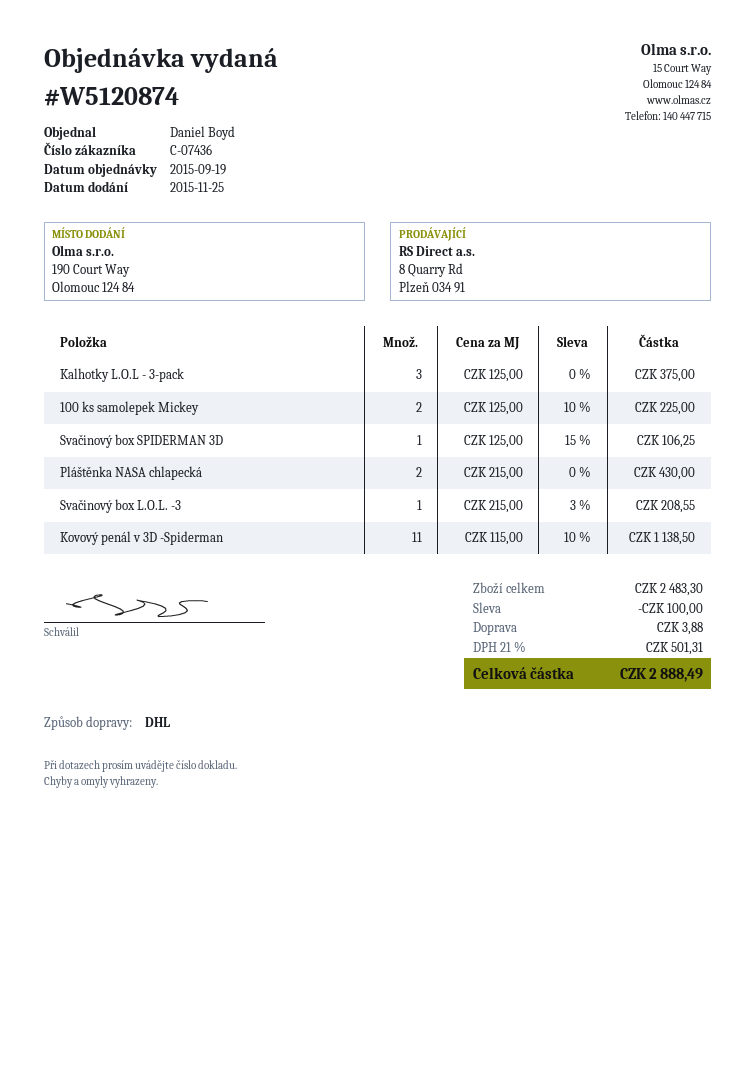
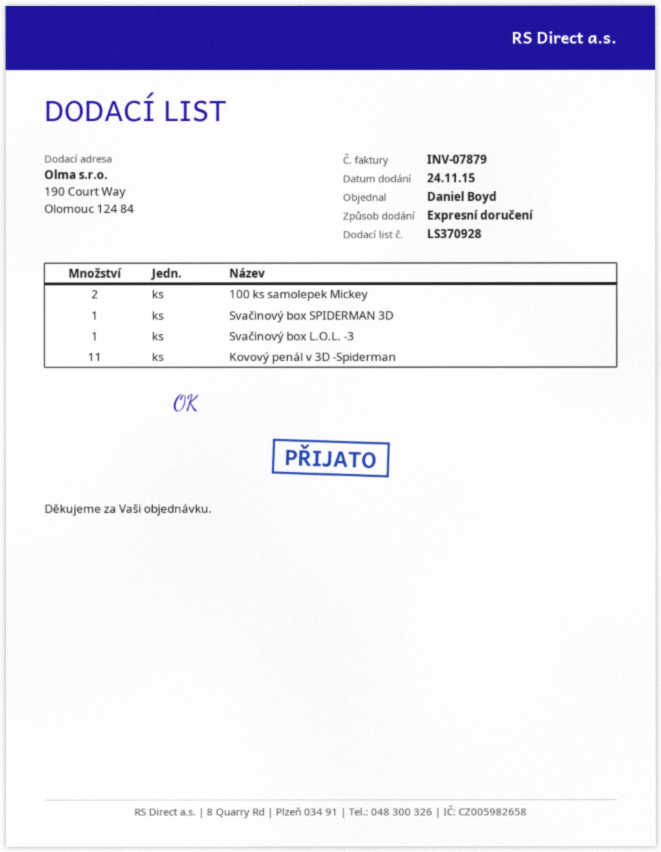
delivery date: 2015-11-25 -> 2015-11-24
shipping method: DHL -> express
Kalhotky L.O.L - 3-pack: 3 -> none
Pláštěnka NASA chlapecká: 2 -> none

